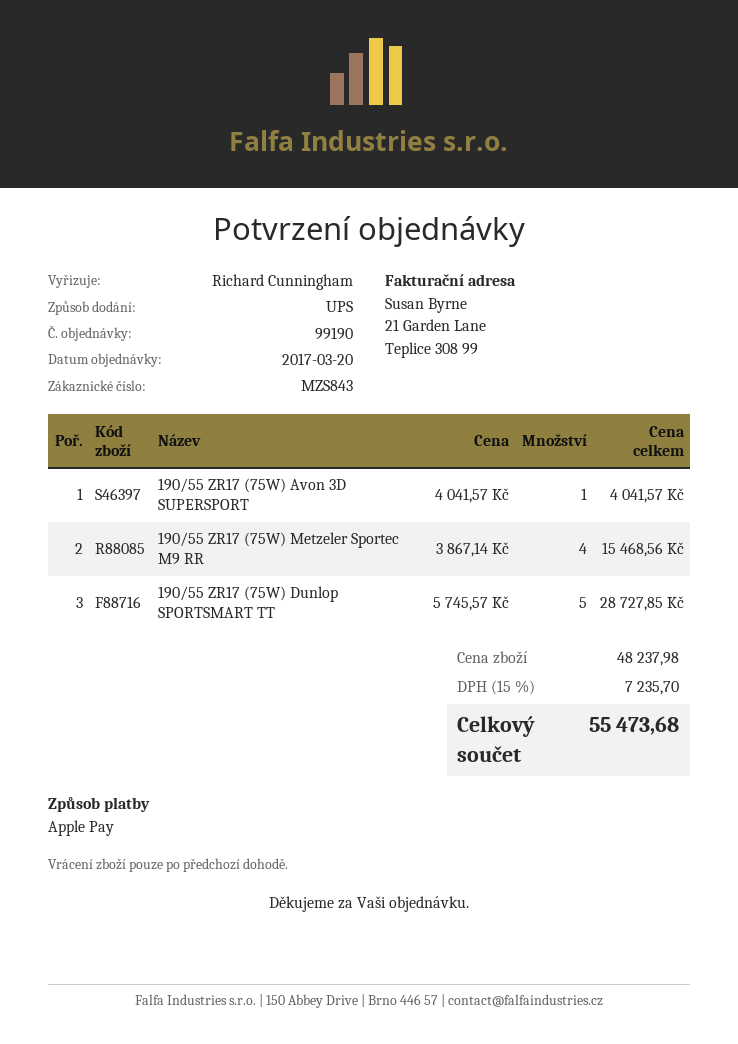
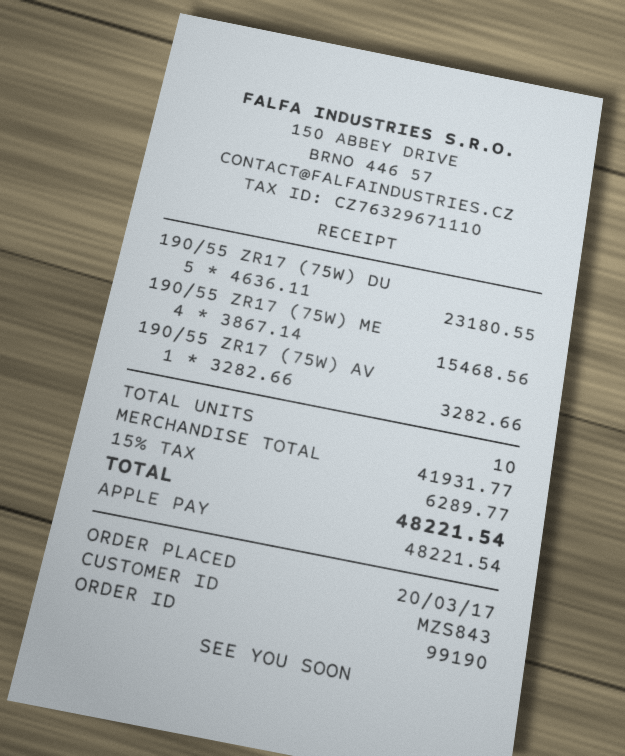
190/55 ZR17 (75W) Avon 3D SUPERSPORT: 1 x 4041.57 = 4041.57 -> 1 x 3282.66 = 3282.66
190/55 ZR17 (75W) Dunlop SPORTSMART TT: 5 x 5745.57 = 28727.85 -> 5 x 4636.11 = 23180.55
subtotal: 48237.98 -> 41931.77
tax: 15% = 7235.70 -> 15% = 6289.77
total: 55473.68 -> 48221.54

